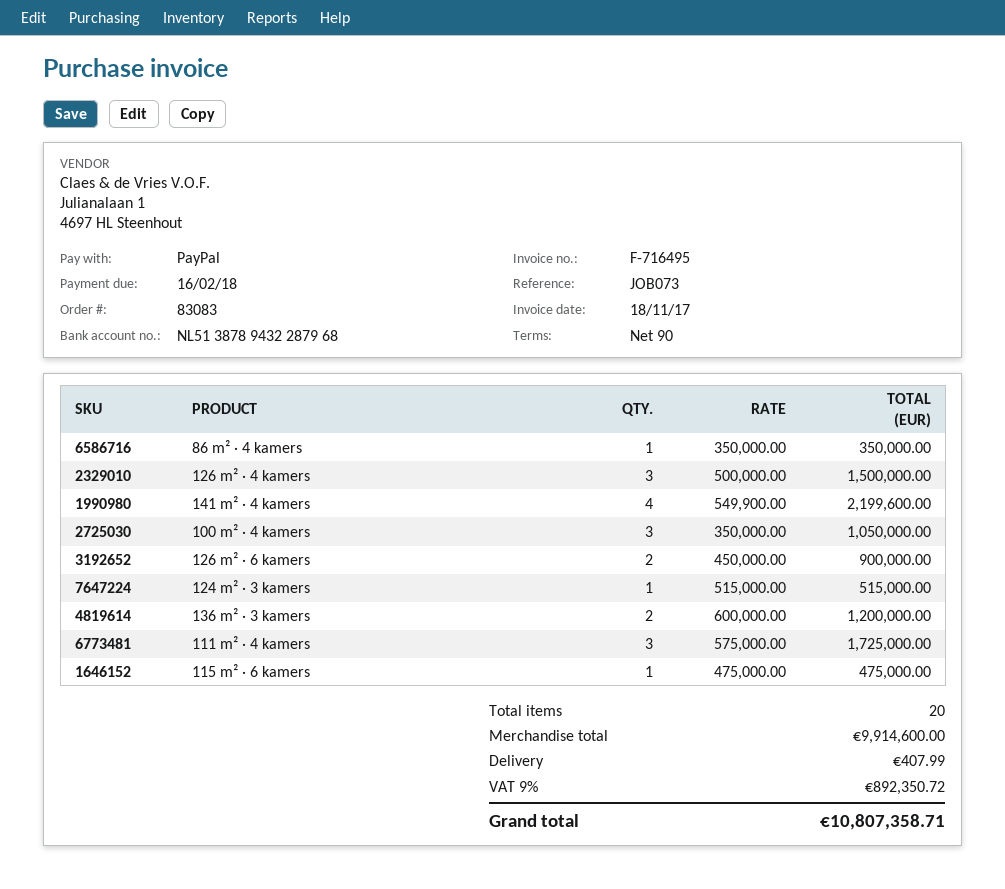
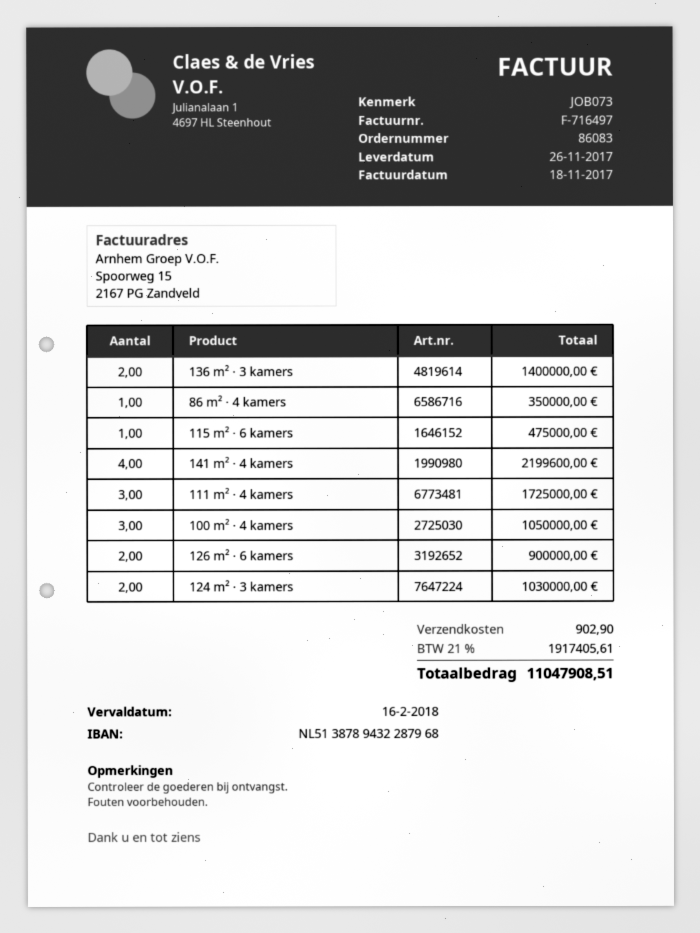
order number: 83083 -> 86083
invoice number: F-716495 -> F-716497
126 m² · 4 kamers: 3 for 1500000.00 -> none
124 m² · 3 kamers: 1 for 515000.00 -> 2 for 1030000.00
136 m² · 3 kamers: 2 for 1200000.00 -> 2 for 1400000.00
shipping: 407.99 -> 902.90
tax: 9% = 892350.72 -> 21% = 1917405.61
total: 10807358.71 -> 11047908.51

